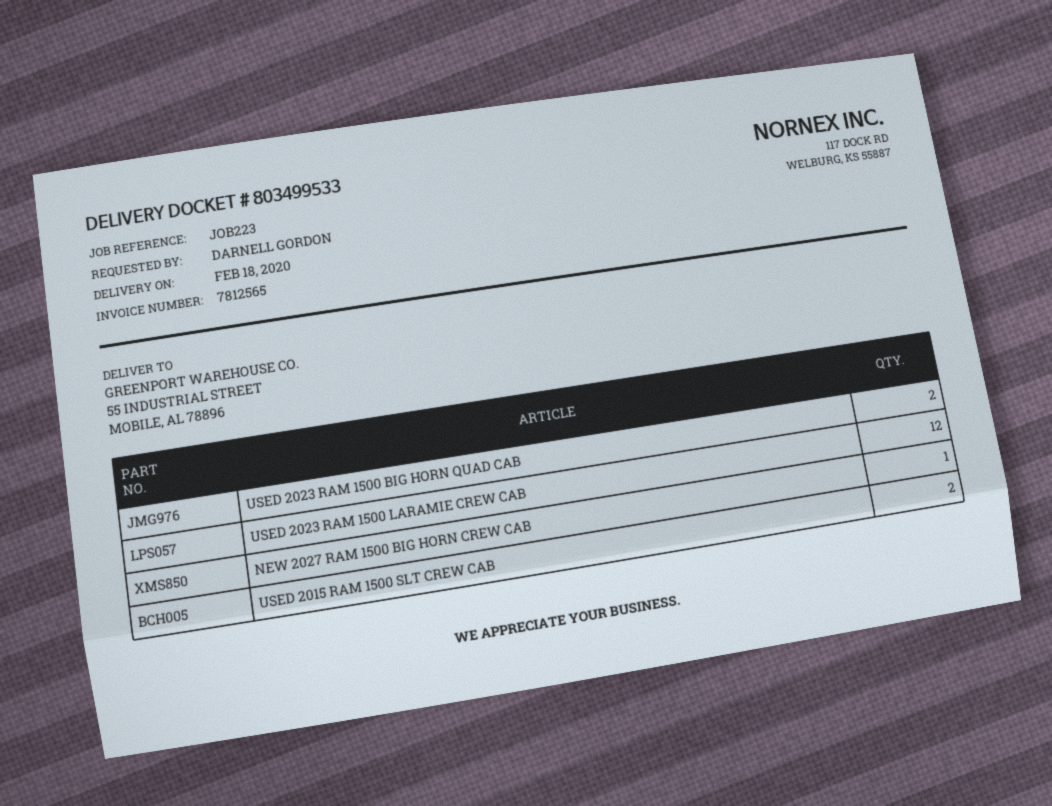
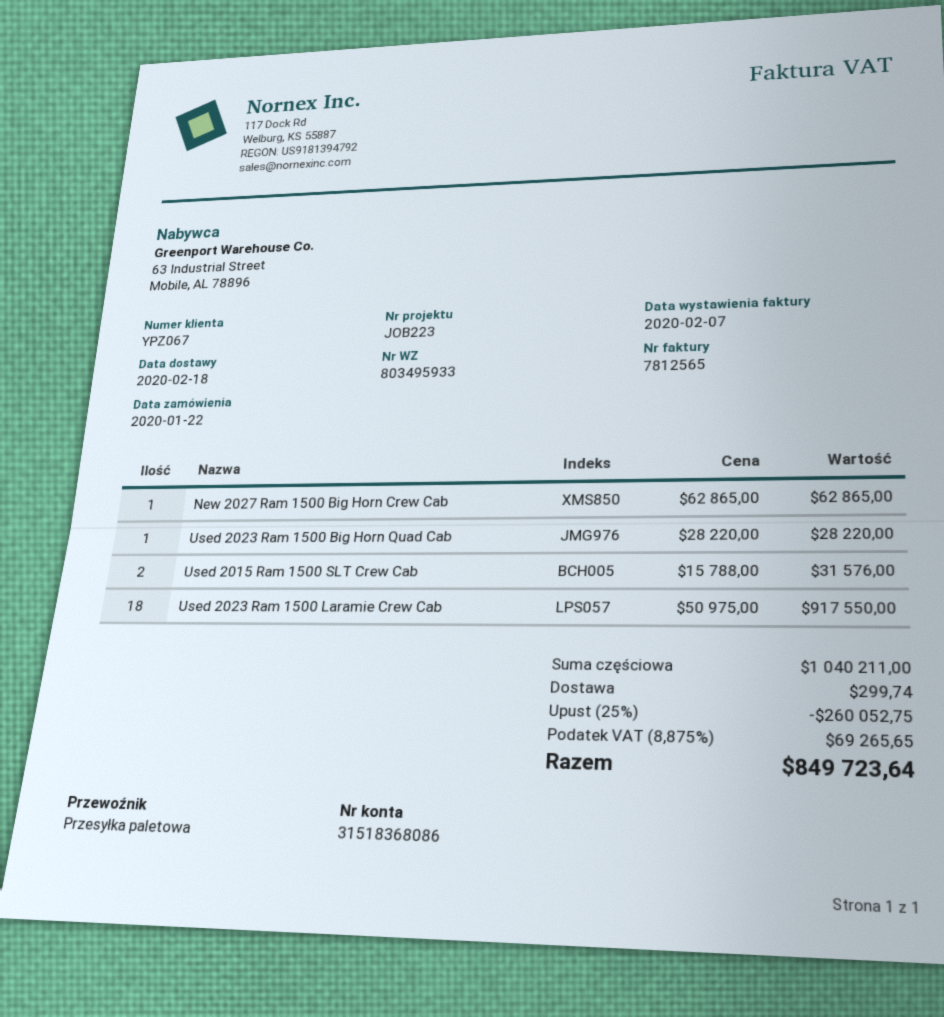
delivery note number: 803499533 -> 803495933
USED 2023 RAM 1500 BIG HORN QUAD CAB: 2 -> 1
USED 2023 RAM 1500 LARAMIE CREW CAB: 12 -> 18

